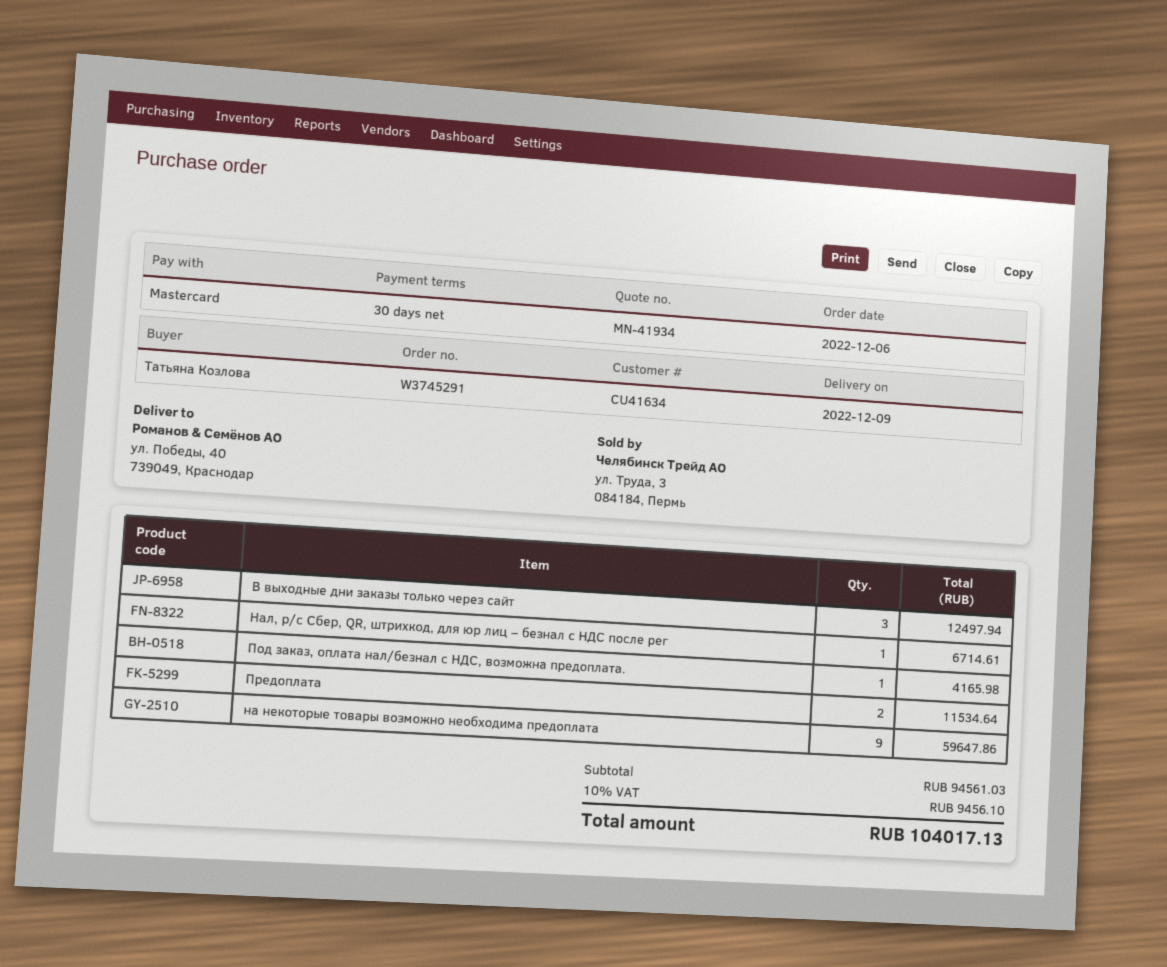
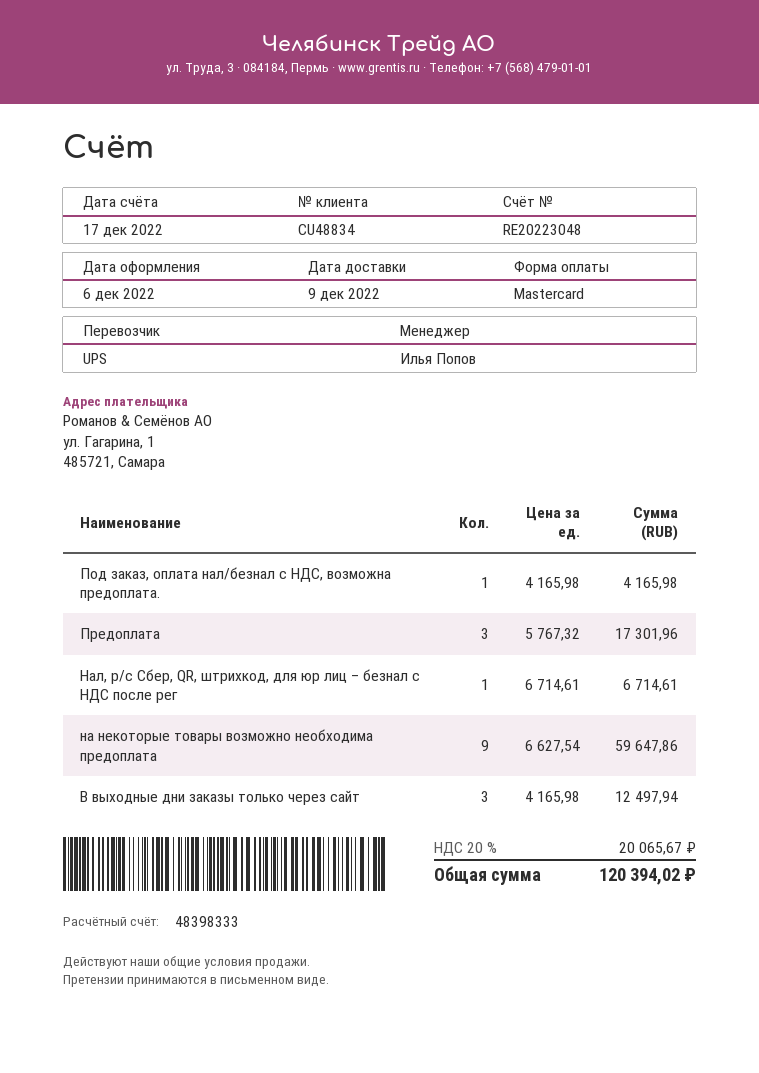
customer number: CU41634 -> CU48834
Предоплата: 2 for 11534.64 -> 3 for 17301.96
tax: 10% = 9456.10 -> 20% = 20065.67
total: 104017.13 -> 120394.02

